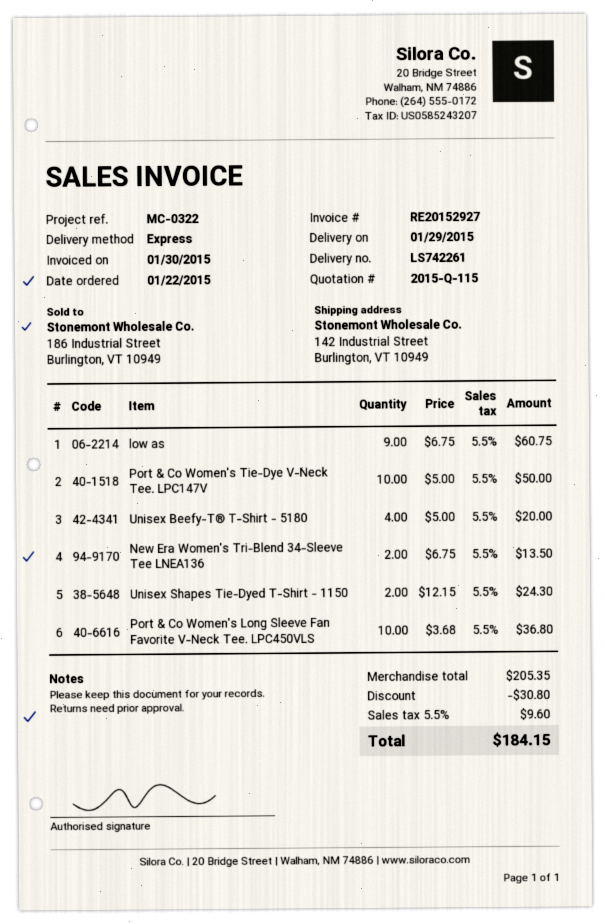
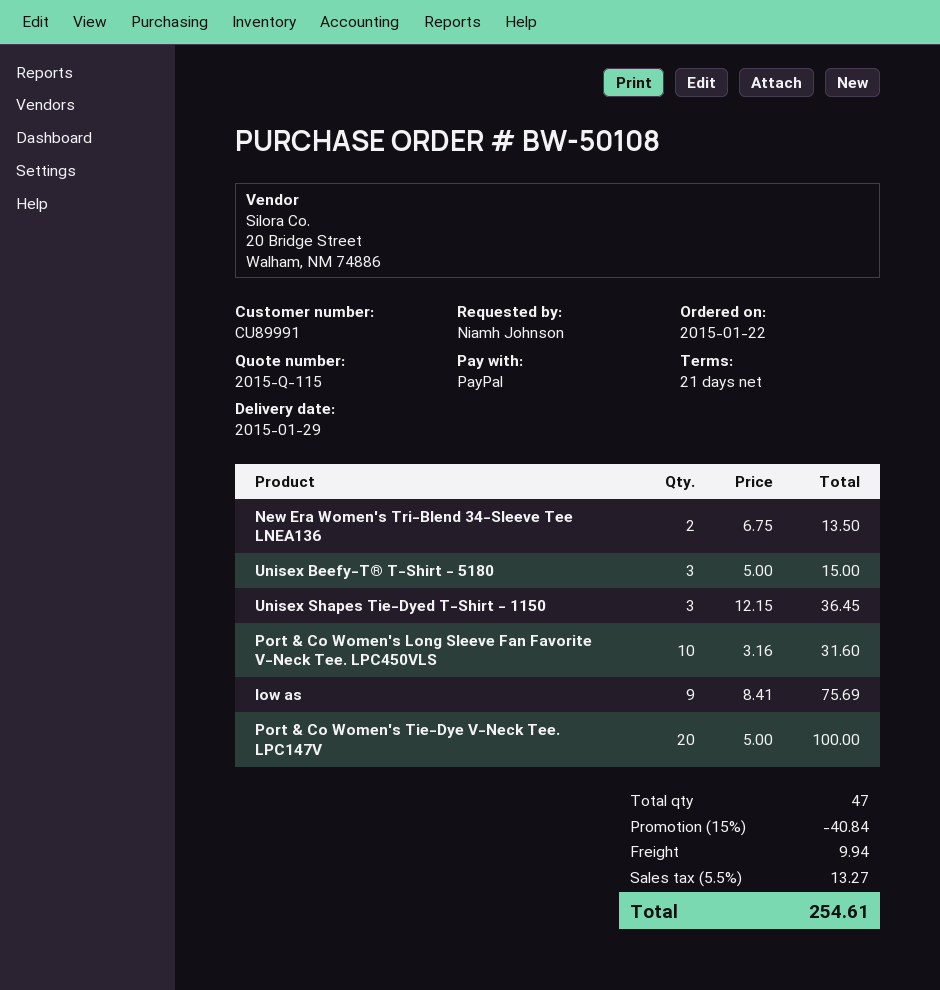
low as: 9 x 6.75 = 60.75 -> 9 x 8.41 = 75.69
Port & Co Women's Tie-Dye V-Neck Tee. LPC147V: 10 x 5.00 = 50.00 -> 20 x 5.00 = 100.00
Unisex Beefy-T® T-Shirt - 5180: 4 x 5.00 = 20.00 -> 3 x 5.00 = 15.00
Unisex Shapes Tie-Dyed T-Shirt - 1150: 2 x 12.15 = 24.30 -> 3 x 12.15 = 36.45
Port & Co Women's Long Sleeve Fan Favorite V-Neck Tee. LPC450VLS: 10 x 3.68 = 36.80 -> 10 x 3.16 = 31.60
discount: 30.80 -> 40.84
shipping: none -> 9.94
tax: 5.5% = 9.60 -> 5.5% = 13.27
total: 184.15 -> 254.61

